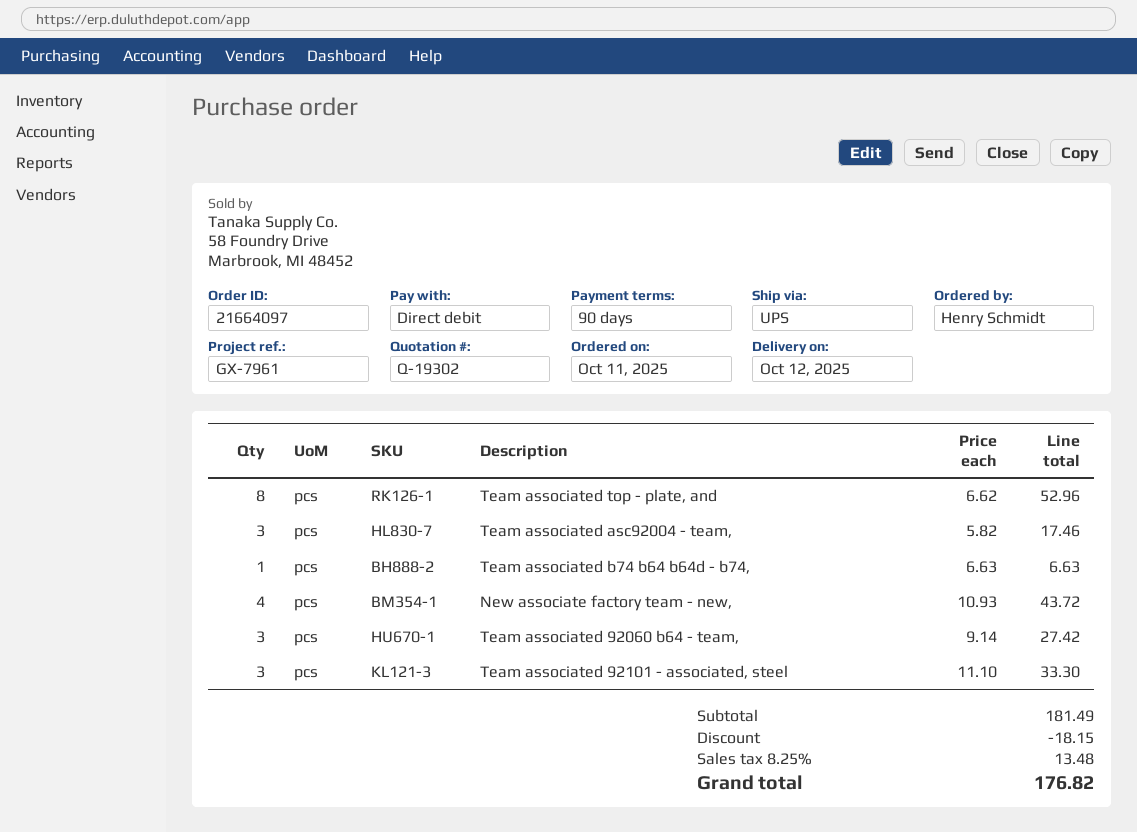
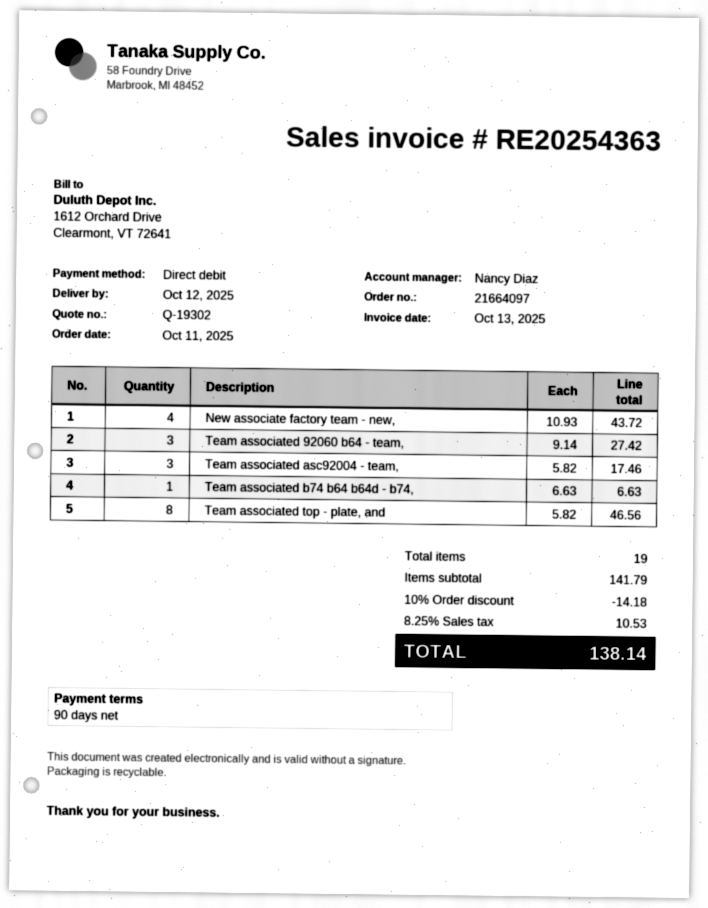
Team associated top - plate, and: 8 x 6.62 = 52.96 -> 8 x 5.82 = 46.56
Team associated 92101 - associated, steel: 3 x 11.10 = 33.30 -> none
subtotal: 181.49 -> 141.79
discount: 18.15 -> 14.18
tax: 8.25% = 13.48 -> 8.25% = 10.53
total: 176.82 -> 138.14

